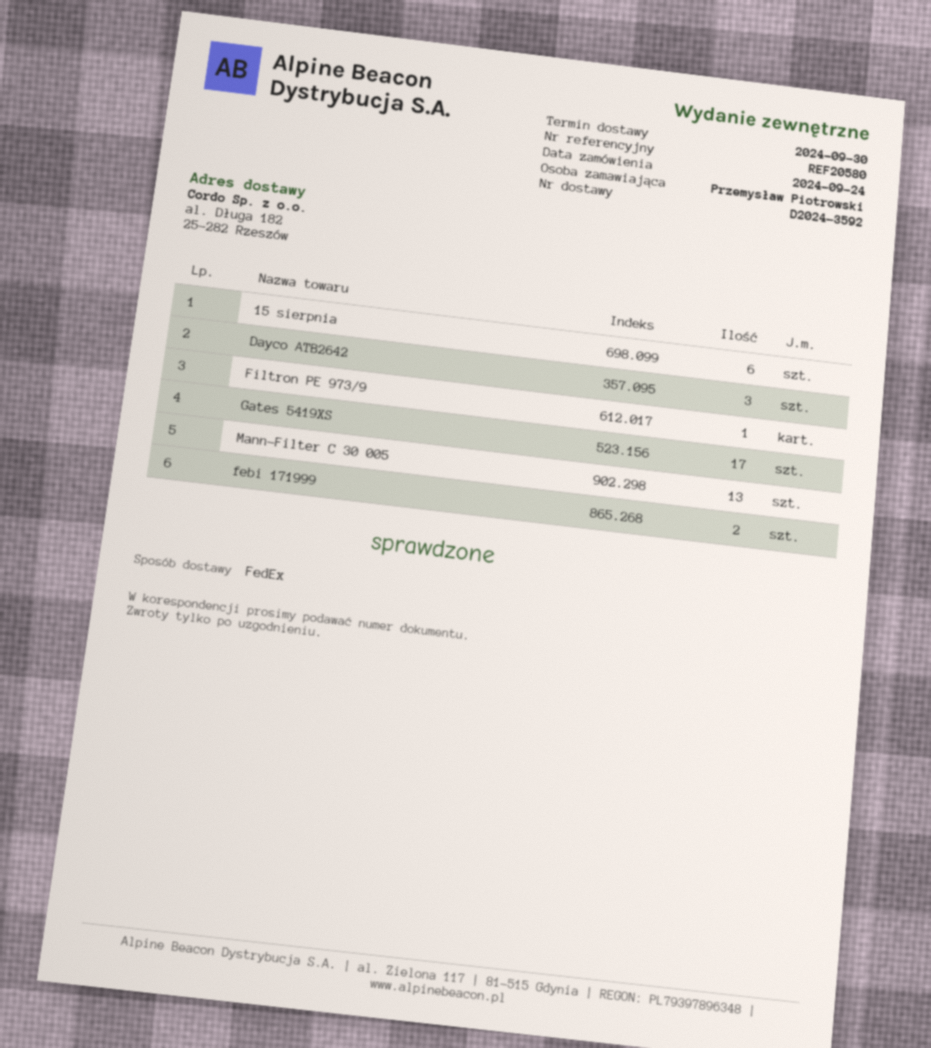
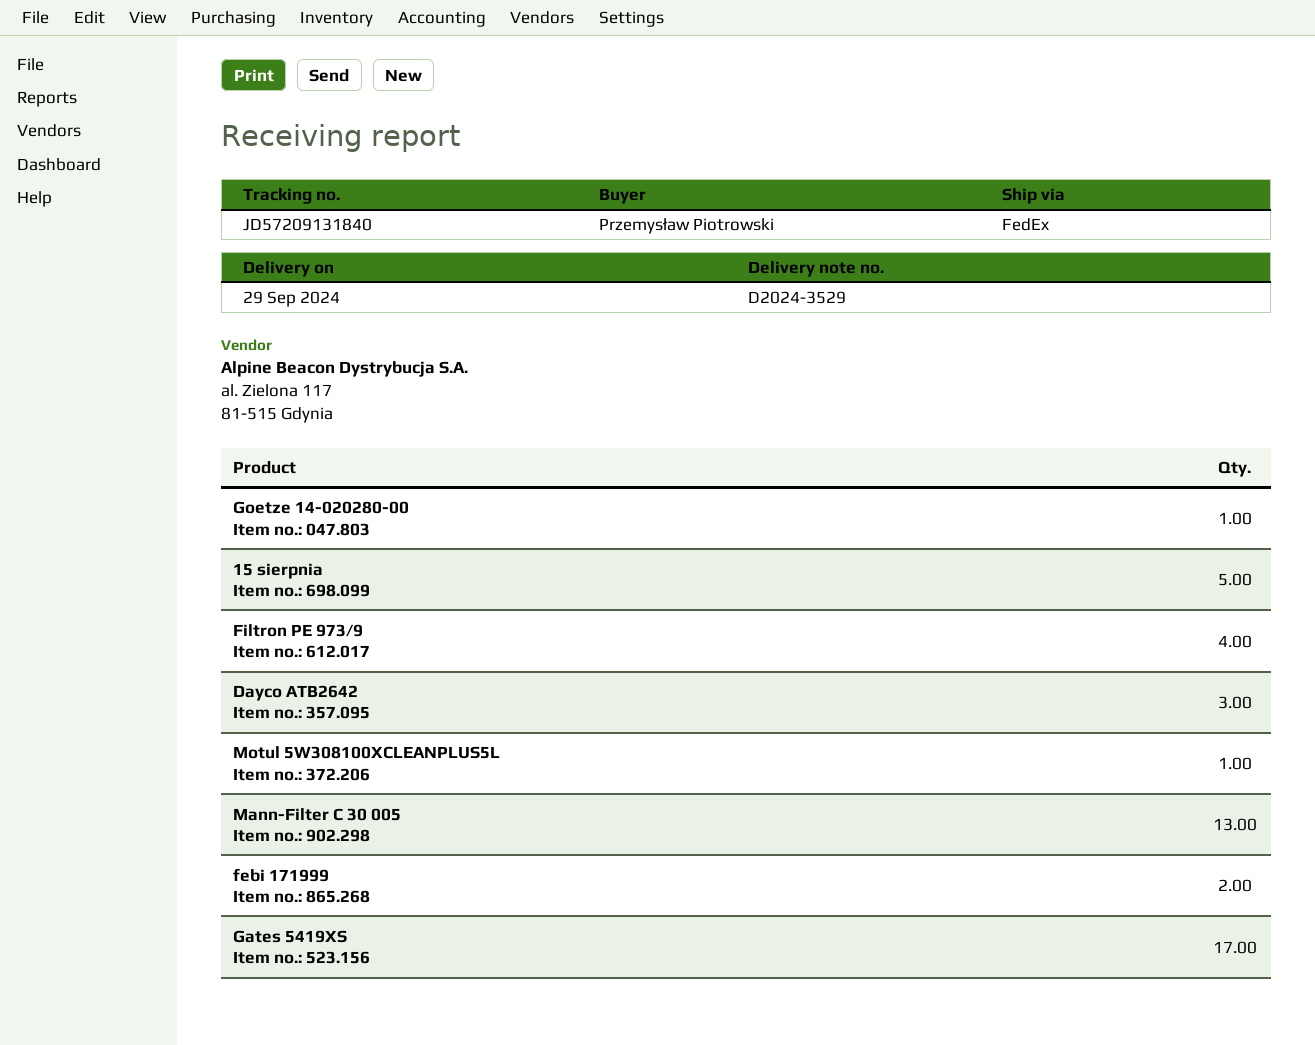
delivery note number: D2024-3592 -> D2024-3529
delivery date: 2024-09-30 -> 2024-09-29
15 sierpnia: 6 -> 5
Filtron PE 973/9: 1 -> 4
Goetze 14-020280-00: none -> 1
Motul 5W308100XCLEANPLUS5L: none -> 1

